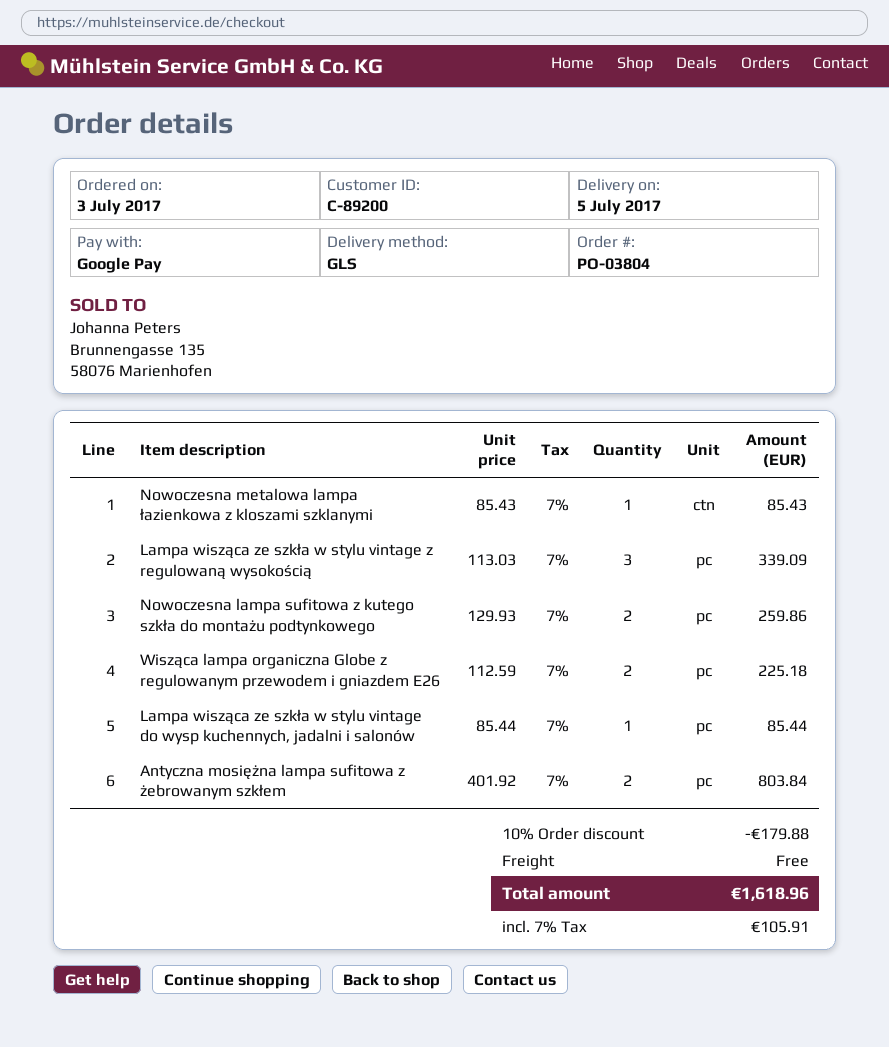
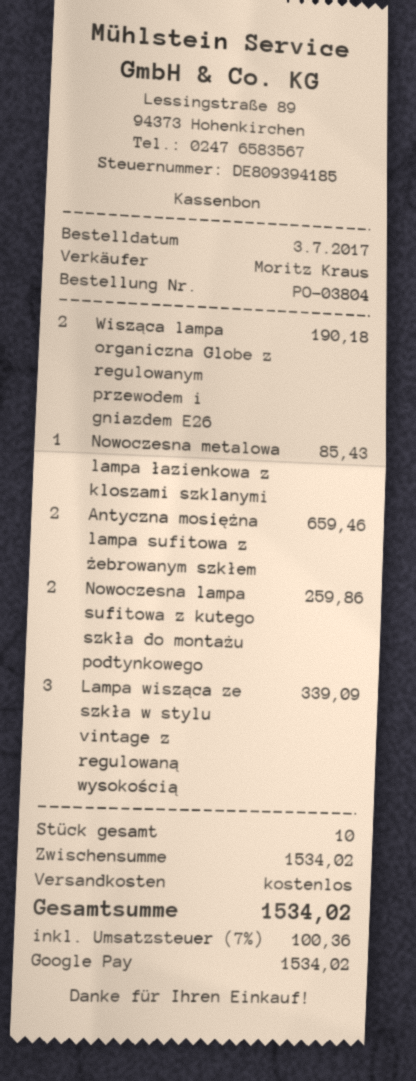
Wisząca lampa organiczna Globe z regulowanym przewodem i gniazdem E26: 2 for 225.18 -> 2 for 190.18
Lampa wisząca ze szkła w stylu vintage do wysp kuchennych, jadalni i salonów: 1 for 85.44 -> none
Antyczna mosiężna lampa sufitowa z żebrowanym szkłem: 2 for 803.84 -> 2 for 659.46
discount: 10% = 179.88 -> none
tax: 7% = 105.91 -> 7% = 100.36
total: 1618.96 -> 1534.02

